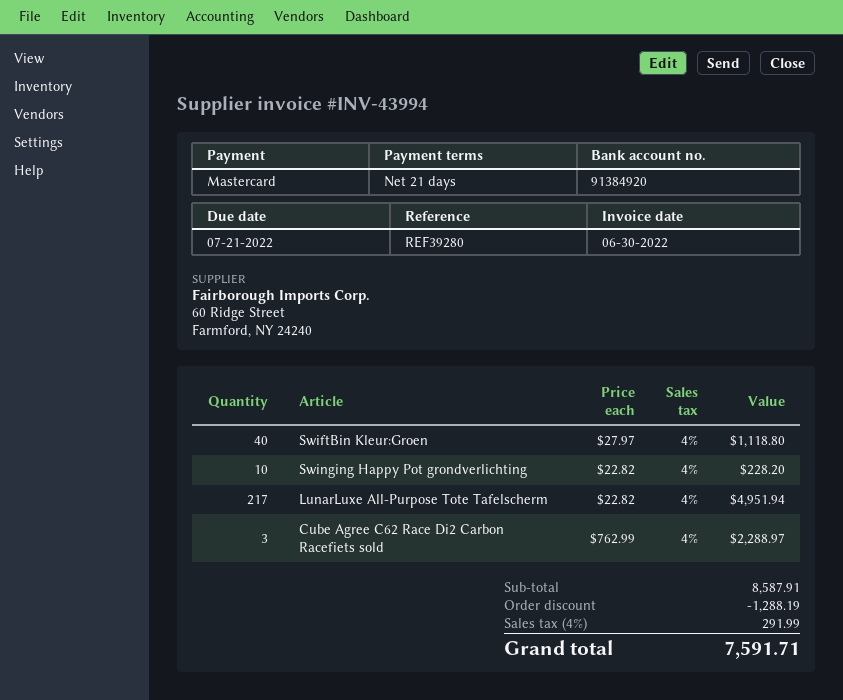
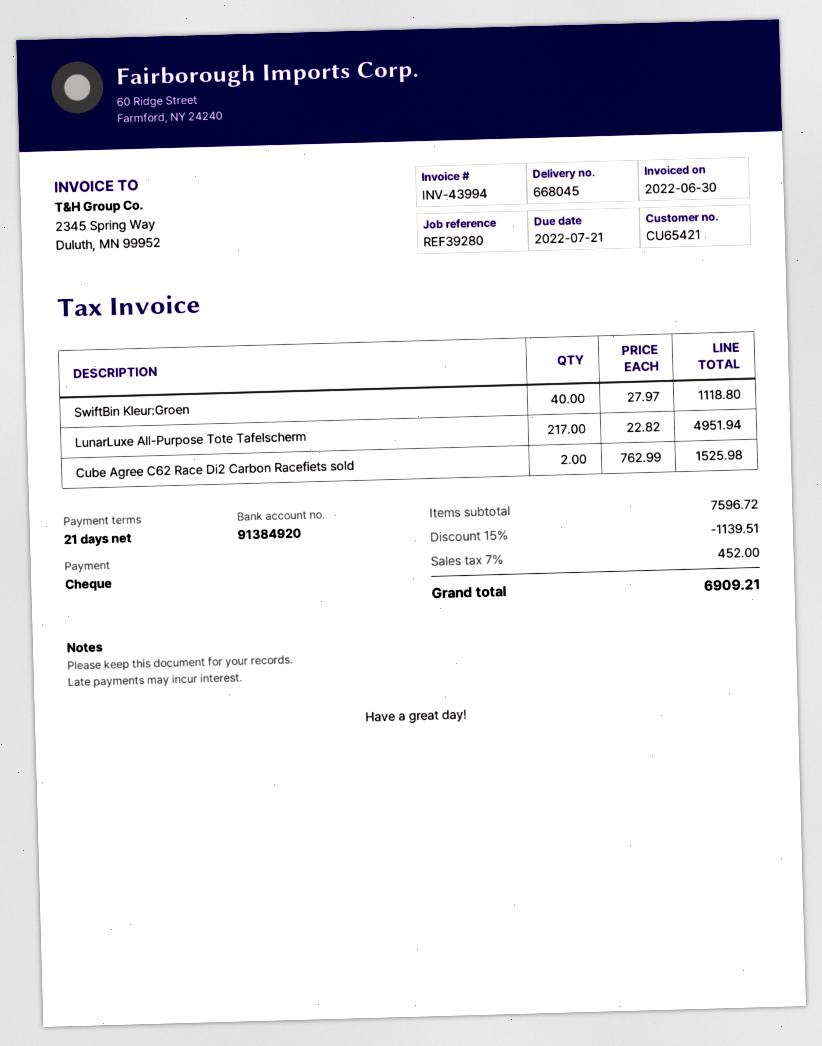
payment method: Mastercard -> cheque
Swinging Happy Pot grondverlichting: 10 x 22.82 = 228.20 -> none
Cube Agree C62 Race Di2 Carbon Racefiets sold: 3 x 762.99 = 2288.97 -> 2 x 762.99 = 1525.98
subtotal: 8587.91 -> 7596.72
discount: 1288.19 -> 1139.51
tax: 4% = 291.99 -> 7% = 452.00
total: 7591.71 -> 6909.21

